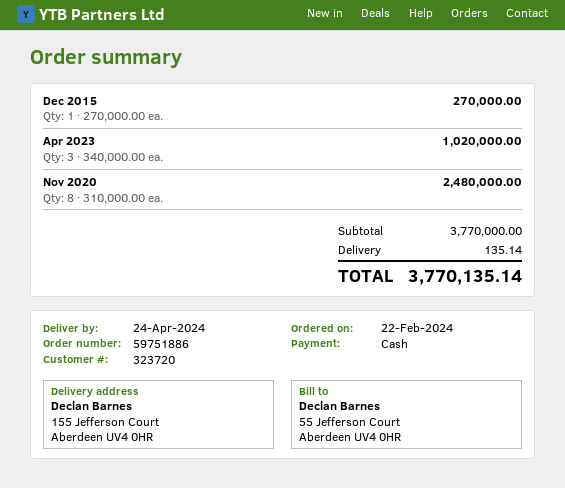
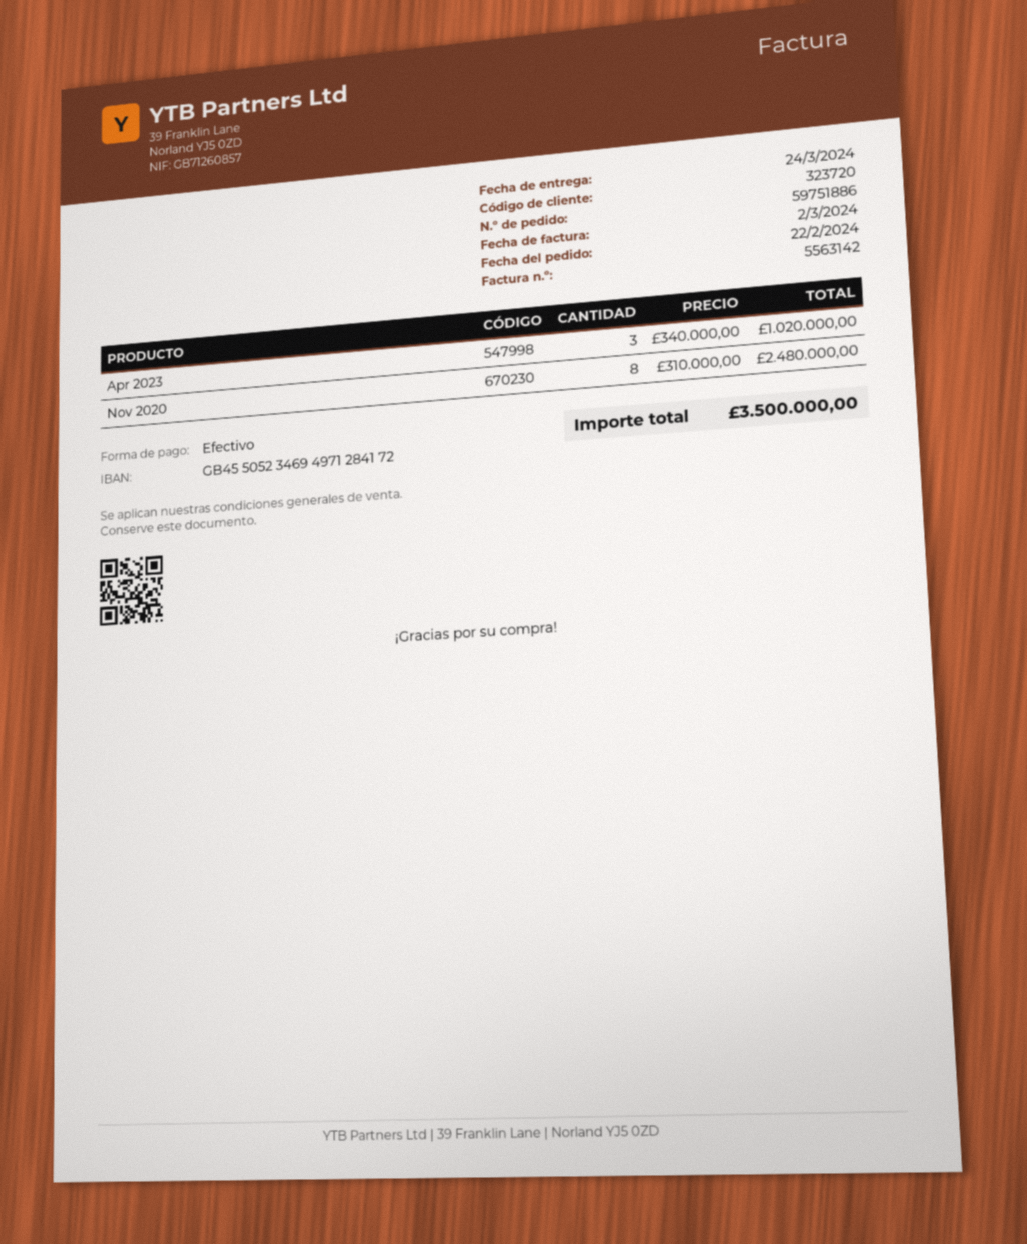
delivery date: 2024-04-24 -> 2024-03-24
Dec 2015: 1 x 270000.00 = 270000.00 -> none
shipping: 135.14 -> none
total: 3770135.14 -> 3500000.00

